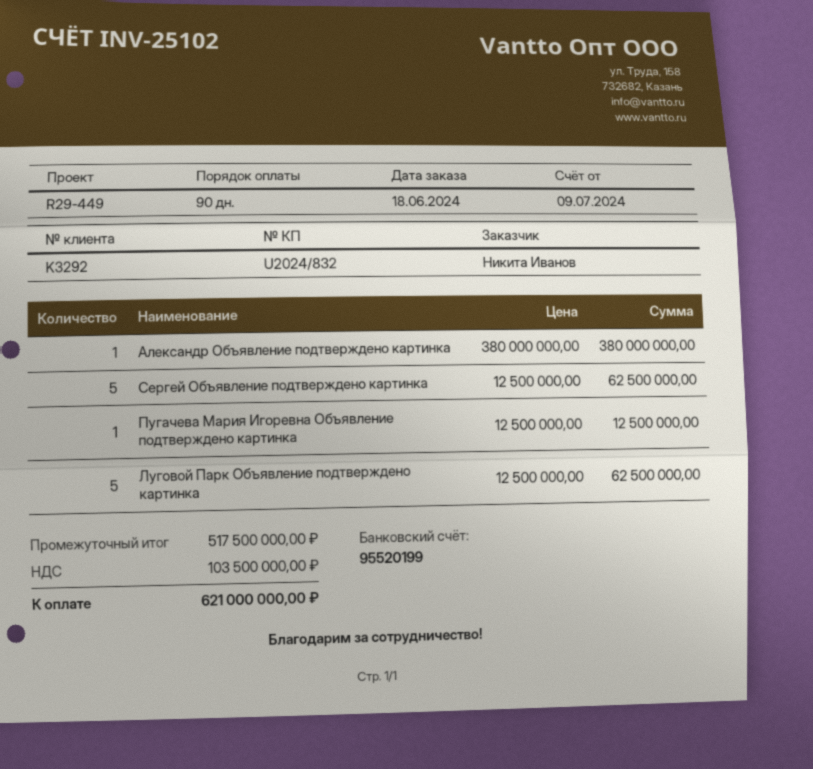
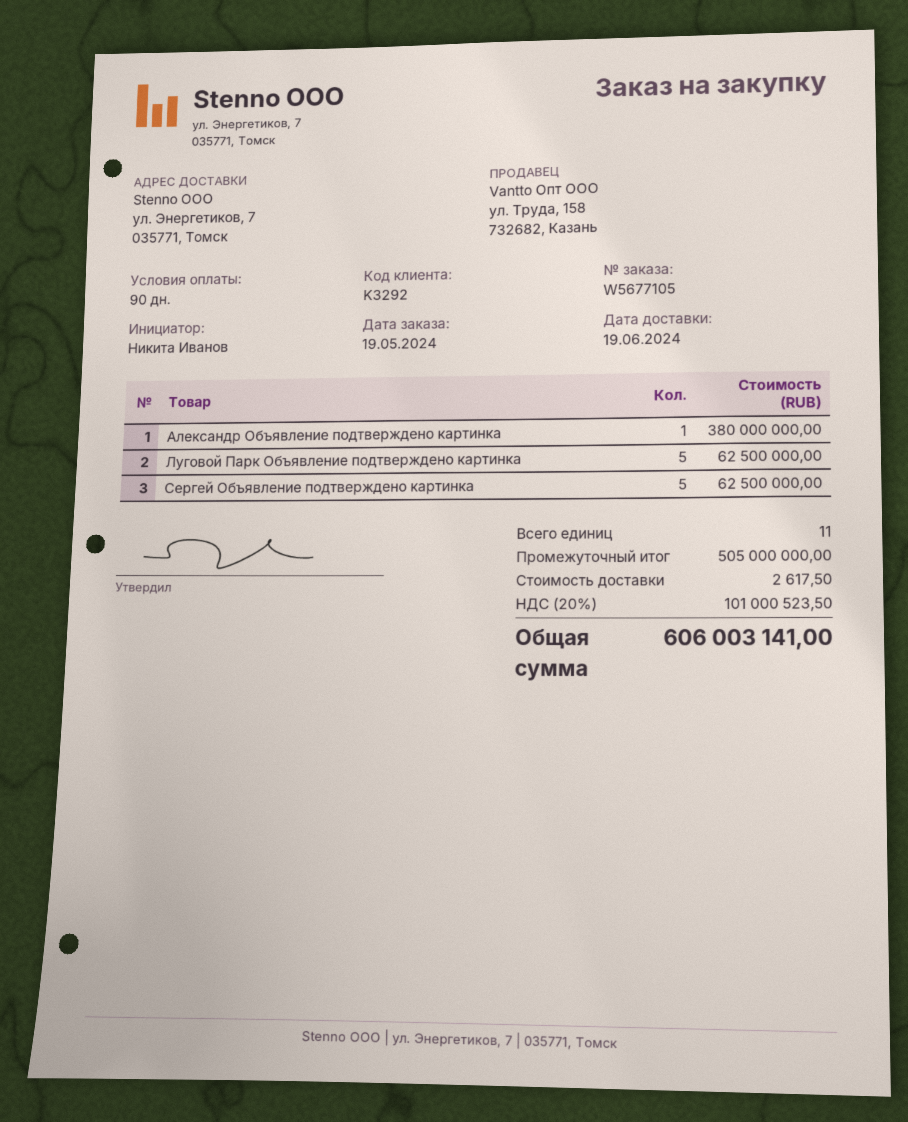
order date: 2024-06-18 -> 2024-05-19
Пугачева Мария Игоревна Объявление подтверждено картинка: 1 for 12500000.00 -> none
subtotal: 517500000.00 -> 505000000.00
shipping: none -> 2617.50
tax: 103500000.00 -> 101000523.50
total: 621000000.00 -> 606003141.00

